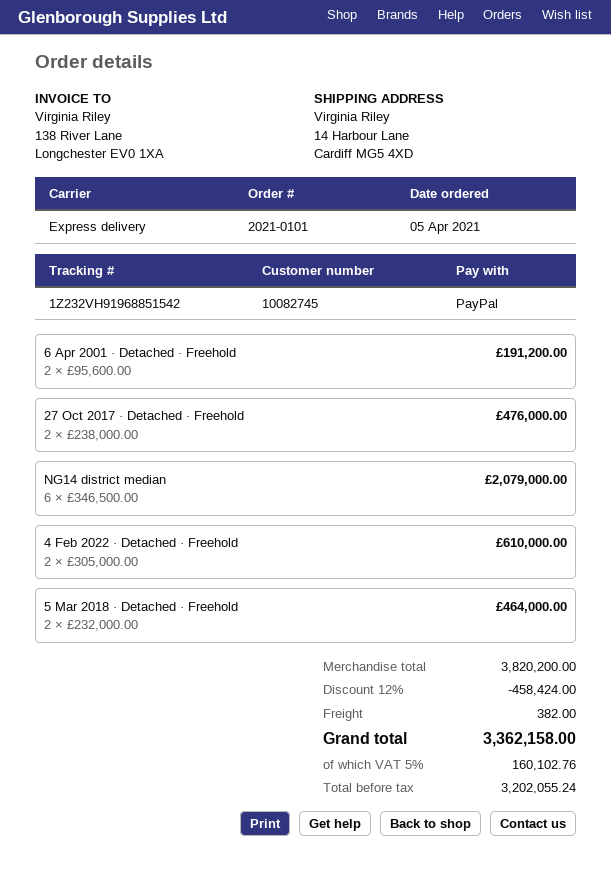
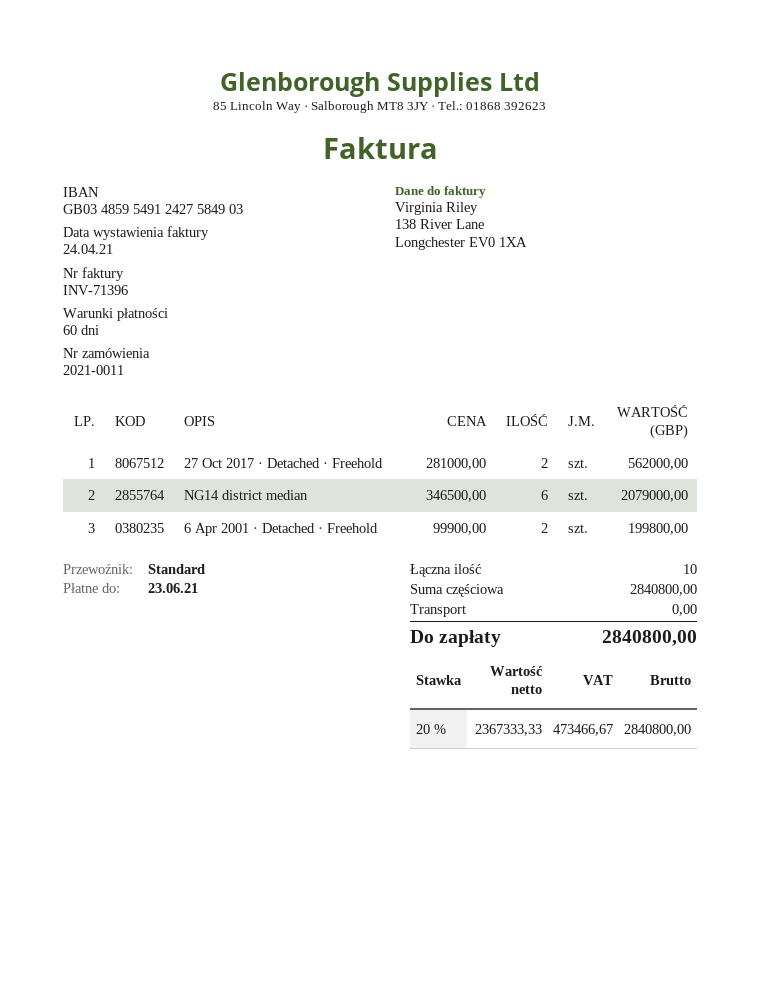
order number: 2021-0101 -> 2021-0011
shipping method: express -> standard
6 Apr 2001 · Detached · Freehold: 2 x 95600.00 = 191200.00 -> 2 x 99900.00 = 199800.00
27 Oct 2017 · Detached · Freehold: 2 x 238000.00 = 476000.00 -> 2 x 281000.00 = 562000.00
4 Feb 2022 · Detached · Freehold: 2 x 305000.00 = 610000.00 -> none
5 Mar 2018 · Detached · Freehold: 2 x 232000.00 = 464000.00 -> none
subtotal: 3820200.00 -> 2840800.00
discount: 12% = 458424.00 -> none
shipping: 382.00 -> 0.00
net: 3202055.24 -> 2367333.33
tax: 5% = 160102.76 -> 20% = 473466.67
total: 3362158.00 -> 2840800.00

